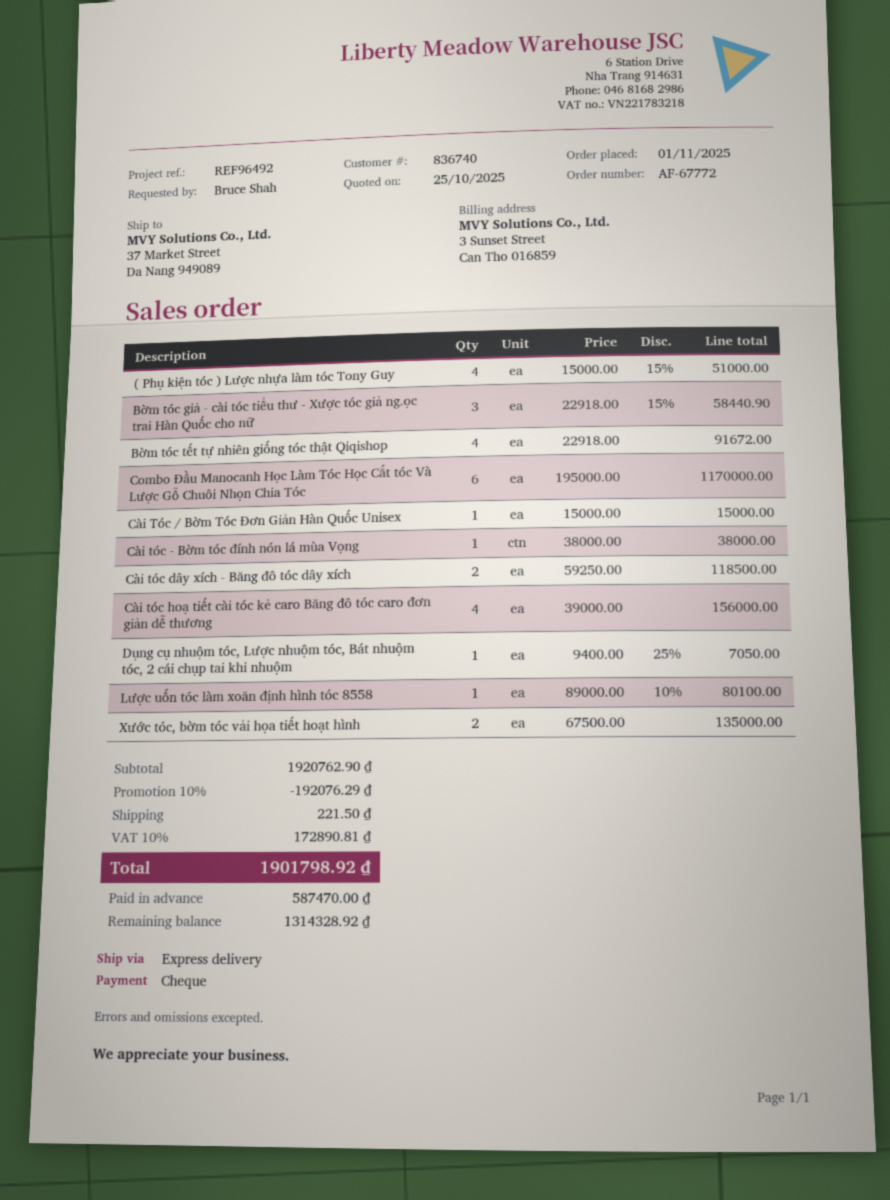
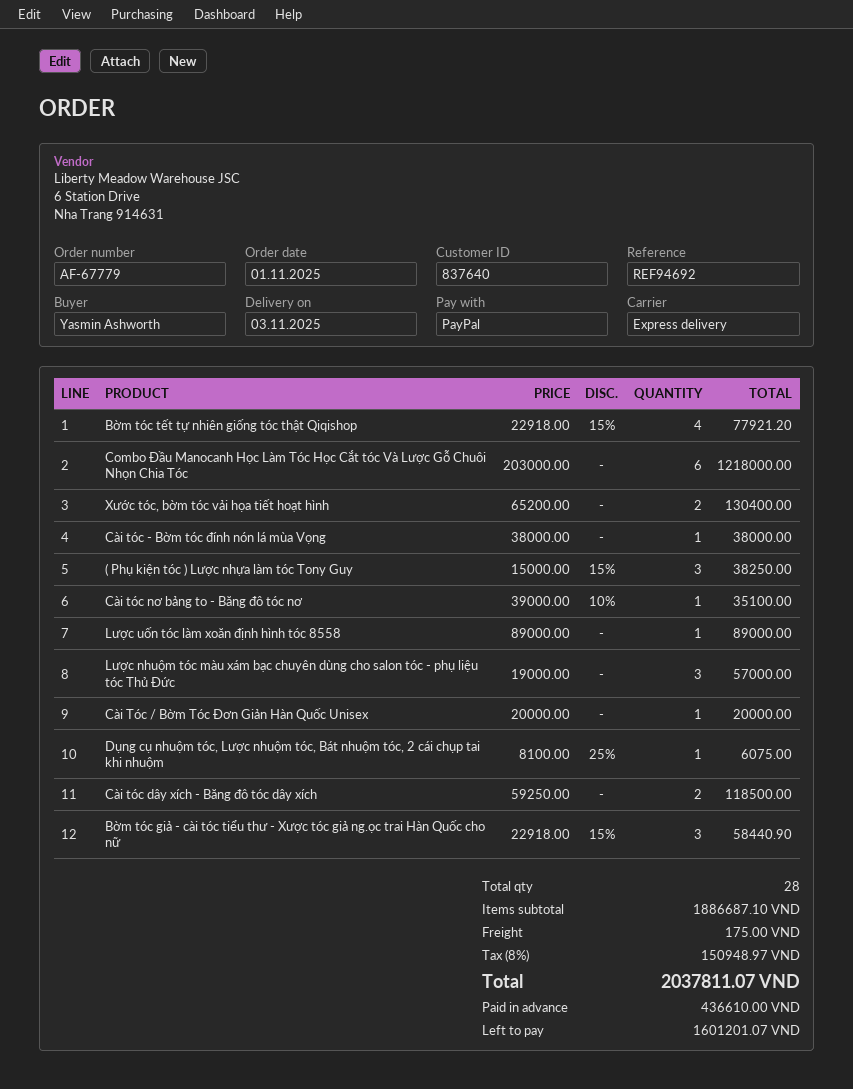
order number: AF-67772 -> AF-67779
customer number: 836740 -> 837640
reference: REF96492 -> REF94692
ordered by: Bruce Shah -> Yasmin Ashworth
payment method: cheque -> PayPal
( Phụ kiện tóc ) Lược nhựa làm tóc Tony Guy: 4 x 15000.00 - 15% = 51000.00 -> 3 x 15000.00 - 15% = 38250.00
Bờm tóc tết tự nhiên giống tóc thật Qiqishop: 4 x 22918.00 = 91672.00 -> 4 x 22918.00 - 15% = 77921.20
Combo Đầu Manocanh Học Làm Tóc Học Cắt tóc Và Lược Gỗ Chuôi Nhọn Chia Tóc: 6 x 195000.00 = 1170000.00 -> 6 x 203000.00 = 1218000.00
Cài Tóc / Bờm Tóc Đơn Giản Hàn Quốc Unisex: 1 x 15000.00 = 15000.00 -> 1 x 20000.00 = 20000.00
Cài tóc hoạ tiết cài tóc kẻ caro Băng đô tóc caro đơn giản dễ thương: 4 x 39000.00 = 156000.00 -> none
Dụng cụ nhuộm tóc, Lược nhuộm tóc, Bát nhuộm tóc, 2 cái chụp tai khi nhuộm: 1 x 9400.00 - 25% = 7050.00 -> 1 x 8100.00 - 25% = 6075.00
Lược uốn tóc làm xoăn định hình tóc 8558: 1 x 89000.00 - 10% = 80100.00 -> 1 x 89000.00 = 89000.00
Xước tóc, bờm tóc vải họa tiết hoạt hình: 2 x 67500.00 = 135000.00 -> 2 x 65200.00 = 130400.00
Cài tóc nơ bảng to - Băng đô tóc nơ: none -> 1 x 39000.00 - 10% = 35100.00
Lược nhuộm tóc màu xám bạc chuyên dùng cho salon tóc - phụ liệu tóc Thủ Đức: none -> 3 x 19000.00 = 57000.00
subtotal: 1920762.90 -> 1886687.10
discount: 10% = 192076.29 -> none
shipping: 221.50 -> 175.00
tax: 10% = 172890.81 -> 8% = 150948.97
total: 1901798.92 -> 2037811.07
deposit: 587470.00 -> 436610.00
balance: 1314328.92 -> 1601201.07

